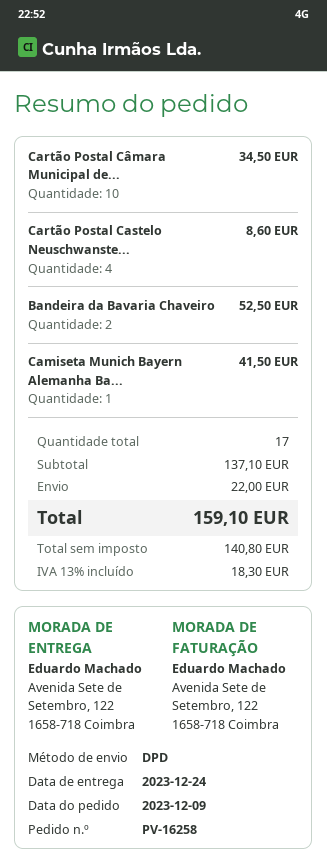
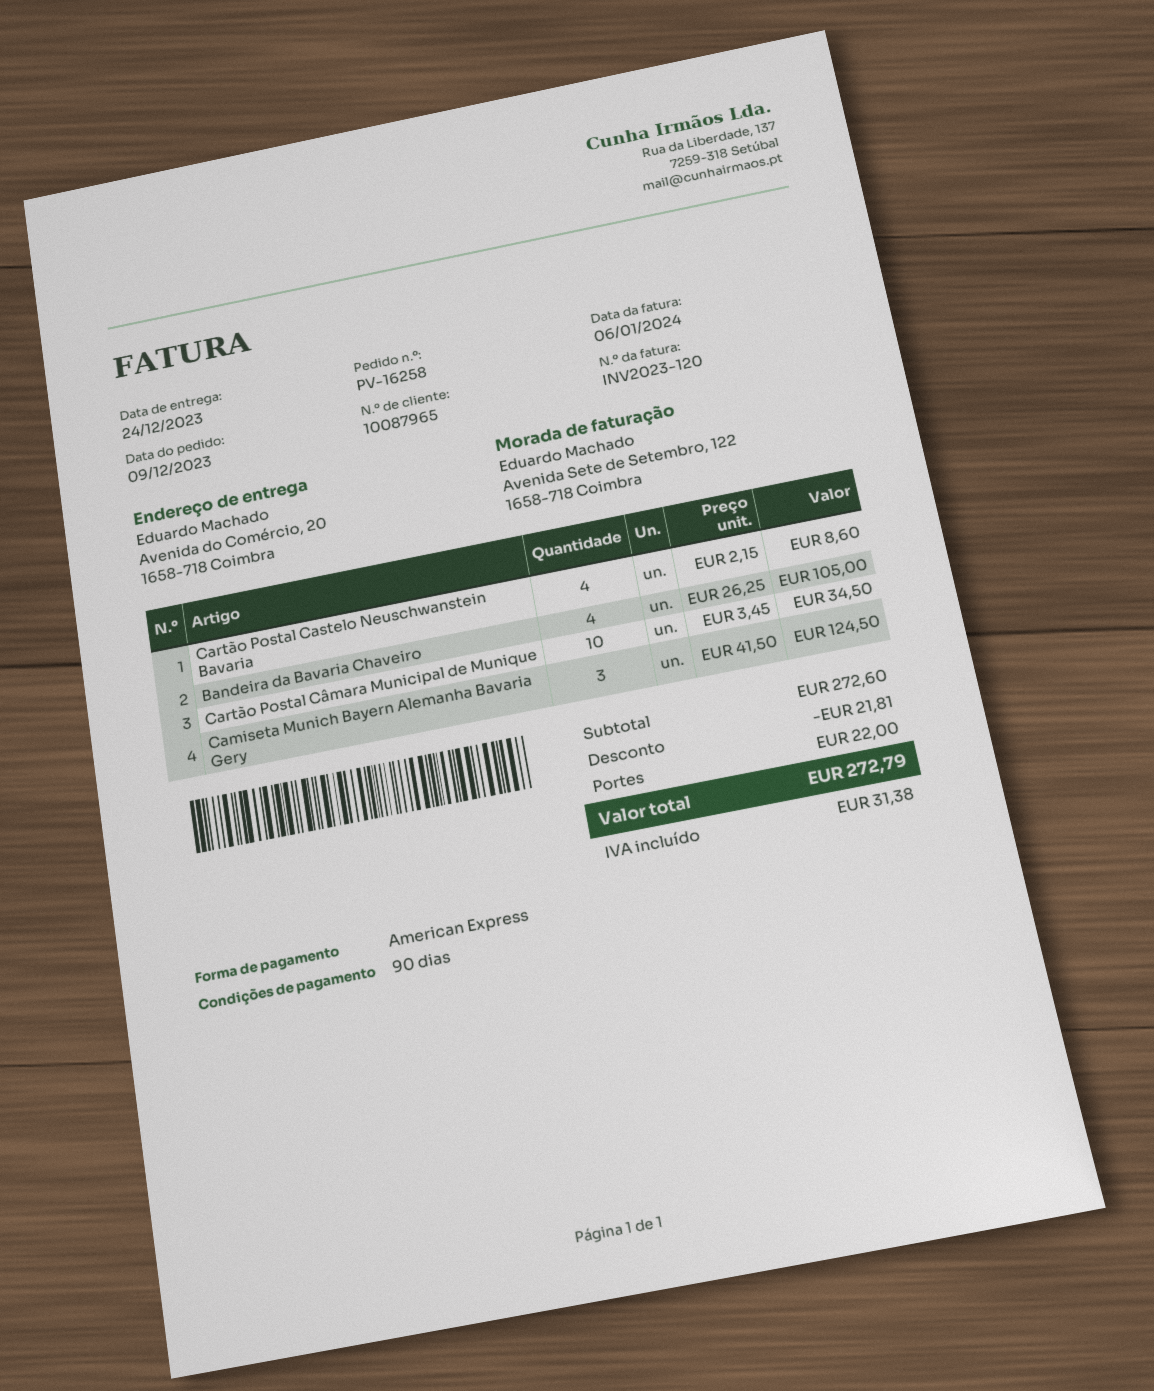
ship to: Avenida Sete de Setembro, 122, 1658-718 Coimbra -> Avenida do Comércio, 20, 1658-718 Coimbra
Bandeira da Bavaria Chaveiro: 2 for 52.50 -> 4 for 105.00
Camiseta Munich Bayern Alemanha Ba...: 1 for 41.50 -> 3 for 124.50
subtotal: 137.10 -> 272.60
discount: none -> 21.81
tax: 18.30 -> 31.38
total: 159.10 -> 272.79

